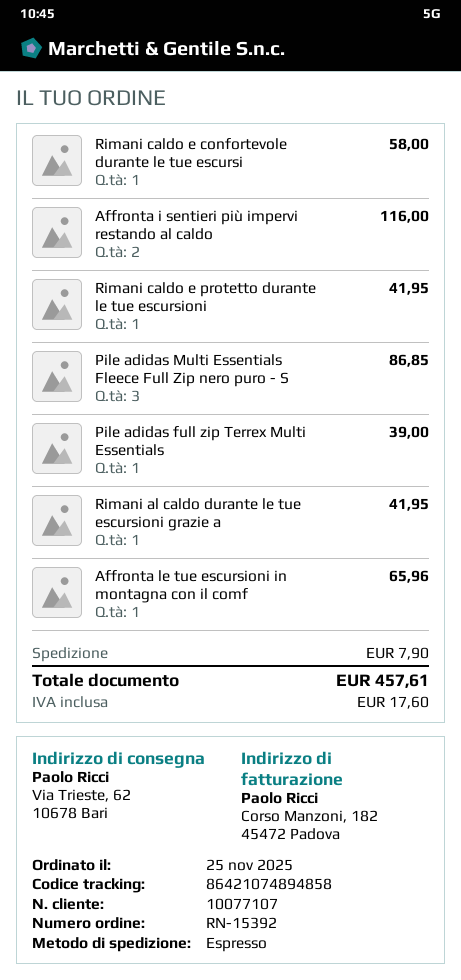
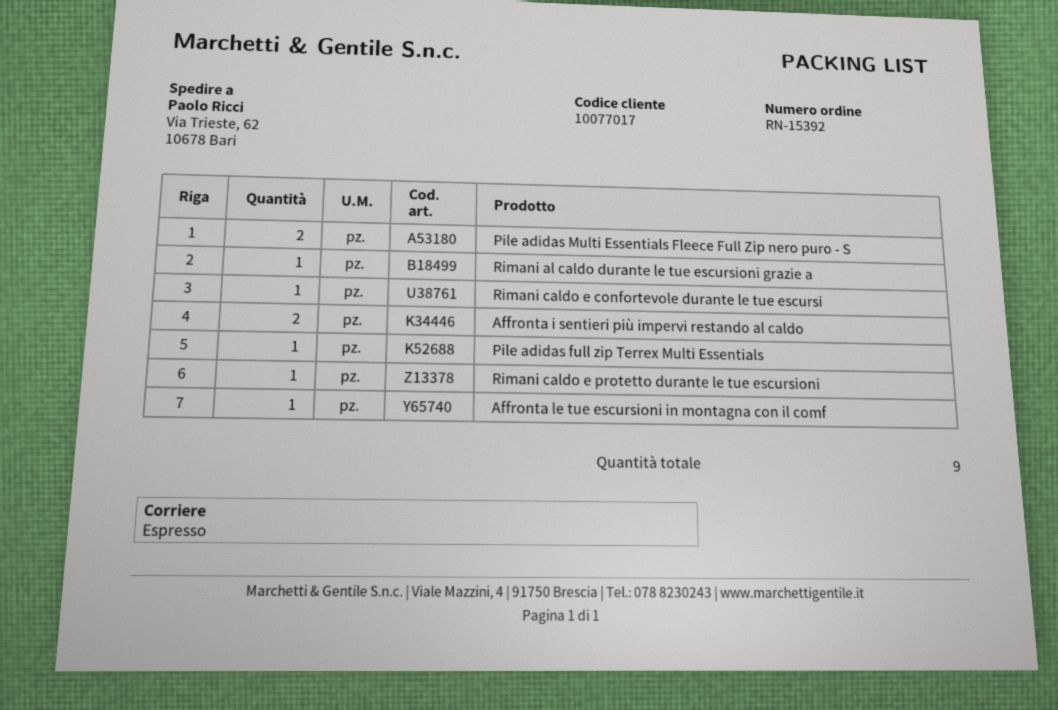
customer number: 10077107 -> 10077017
Pile adidas Multi Essentials Fleece Full Zip nero puro - S: 3 -> 2

